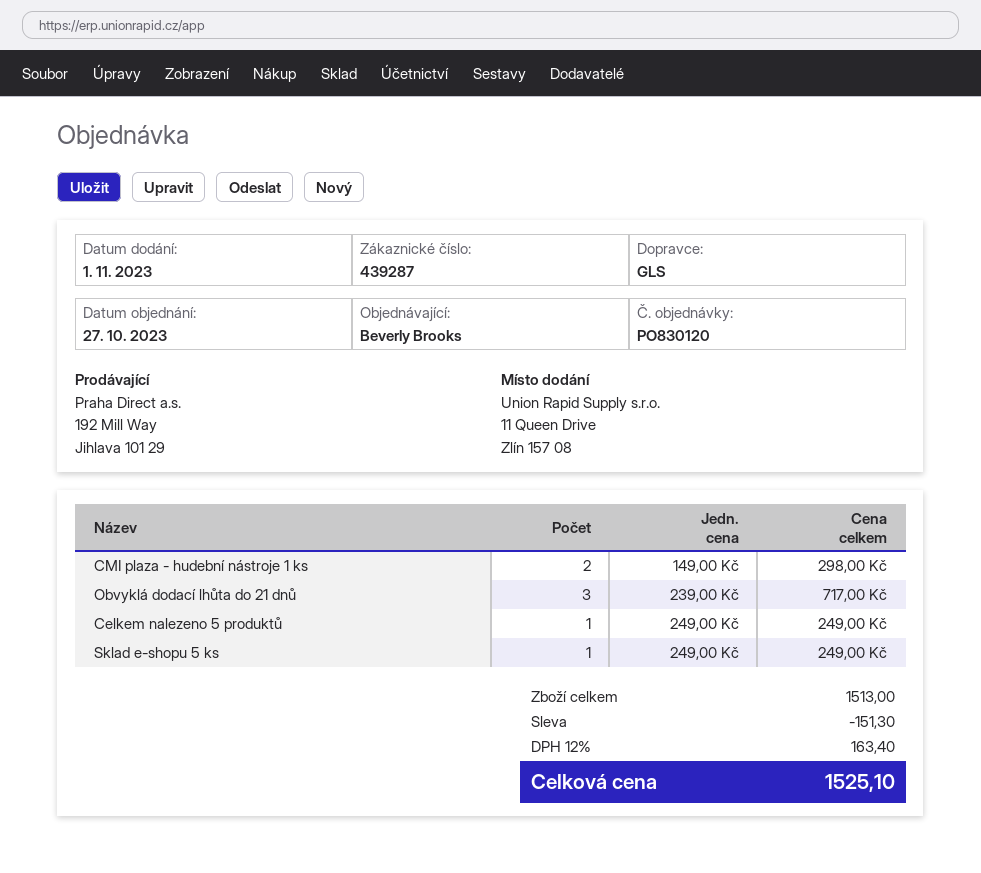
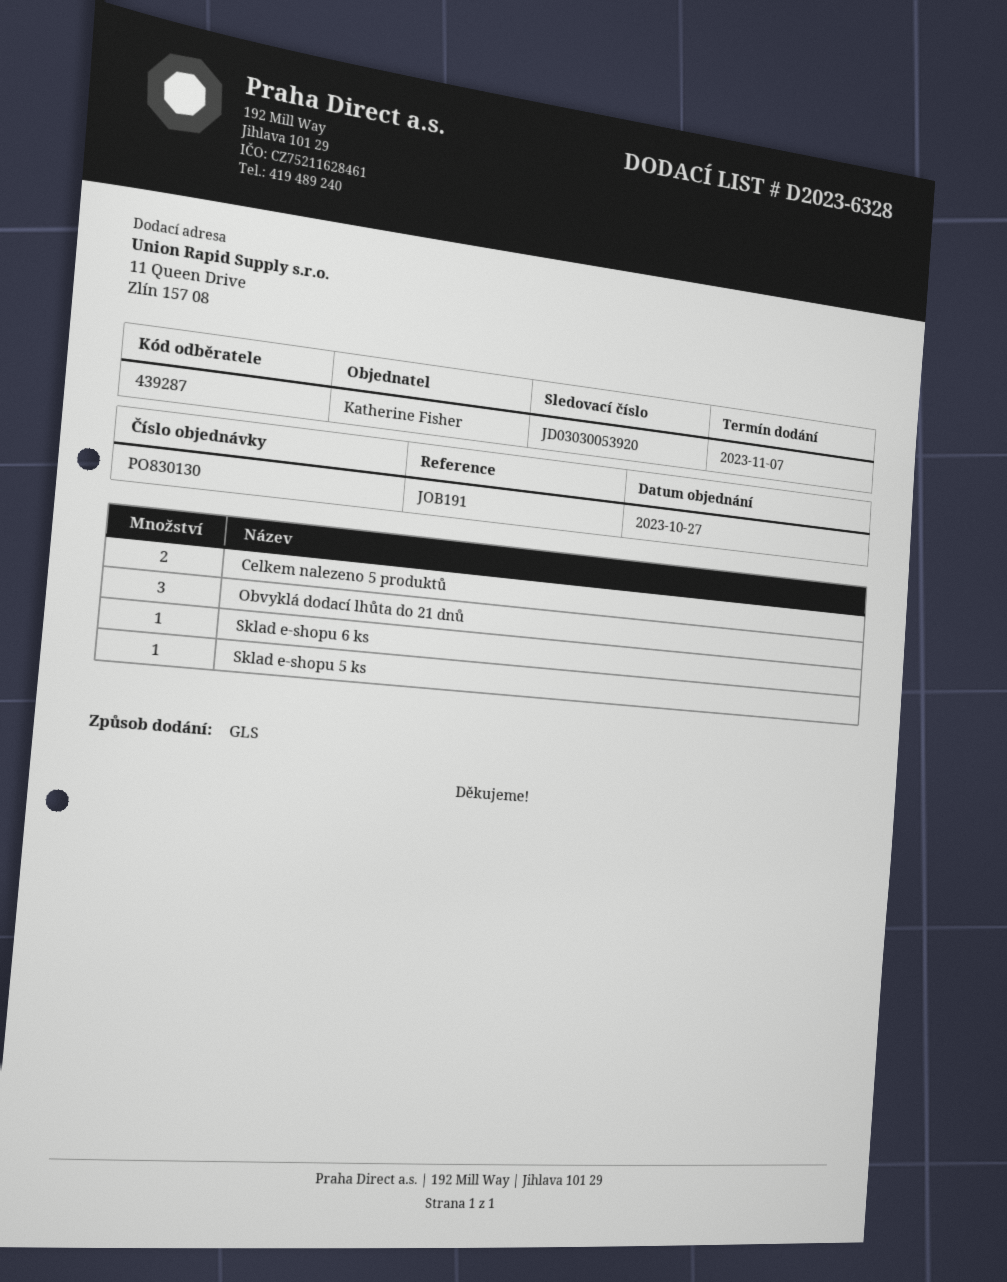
order number: PO830120 -> PO830130
delivery date: 2023-11-01 -> 2023-11-07
ordered by: Beverly Brooks -> Katherine Fisher
CMI plaza - hudební nástroje 1 ks: 2 -> none
Celkem nalezeno 5 produktů: 1 -> 2
Sklad e-shopu 6 ks: none -> 1

